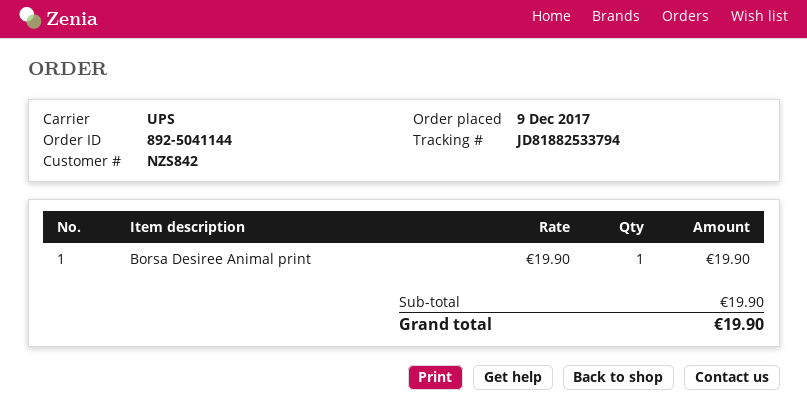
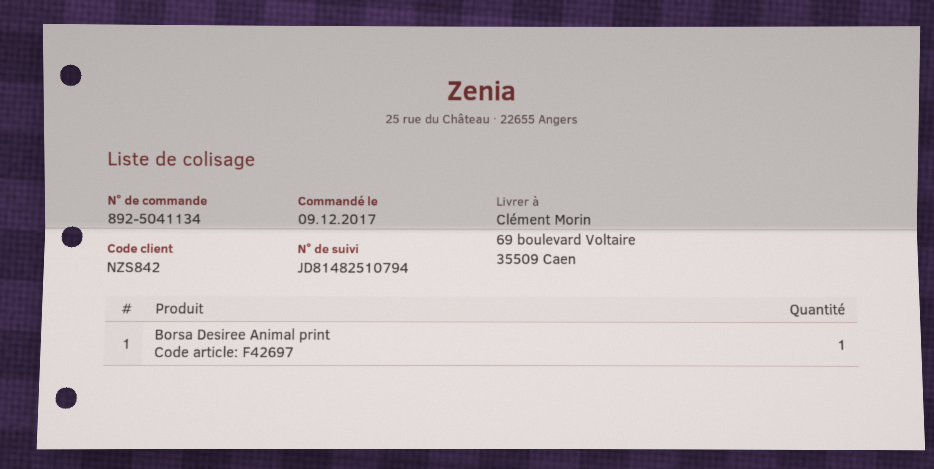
order number: 892-5041144 -> 892-5041134
tracking number: JD81882533794 -> JD81482510794

